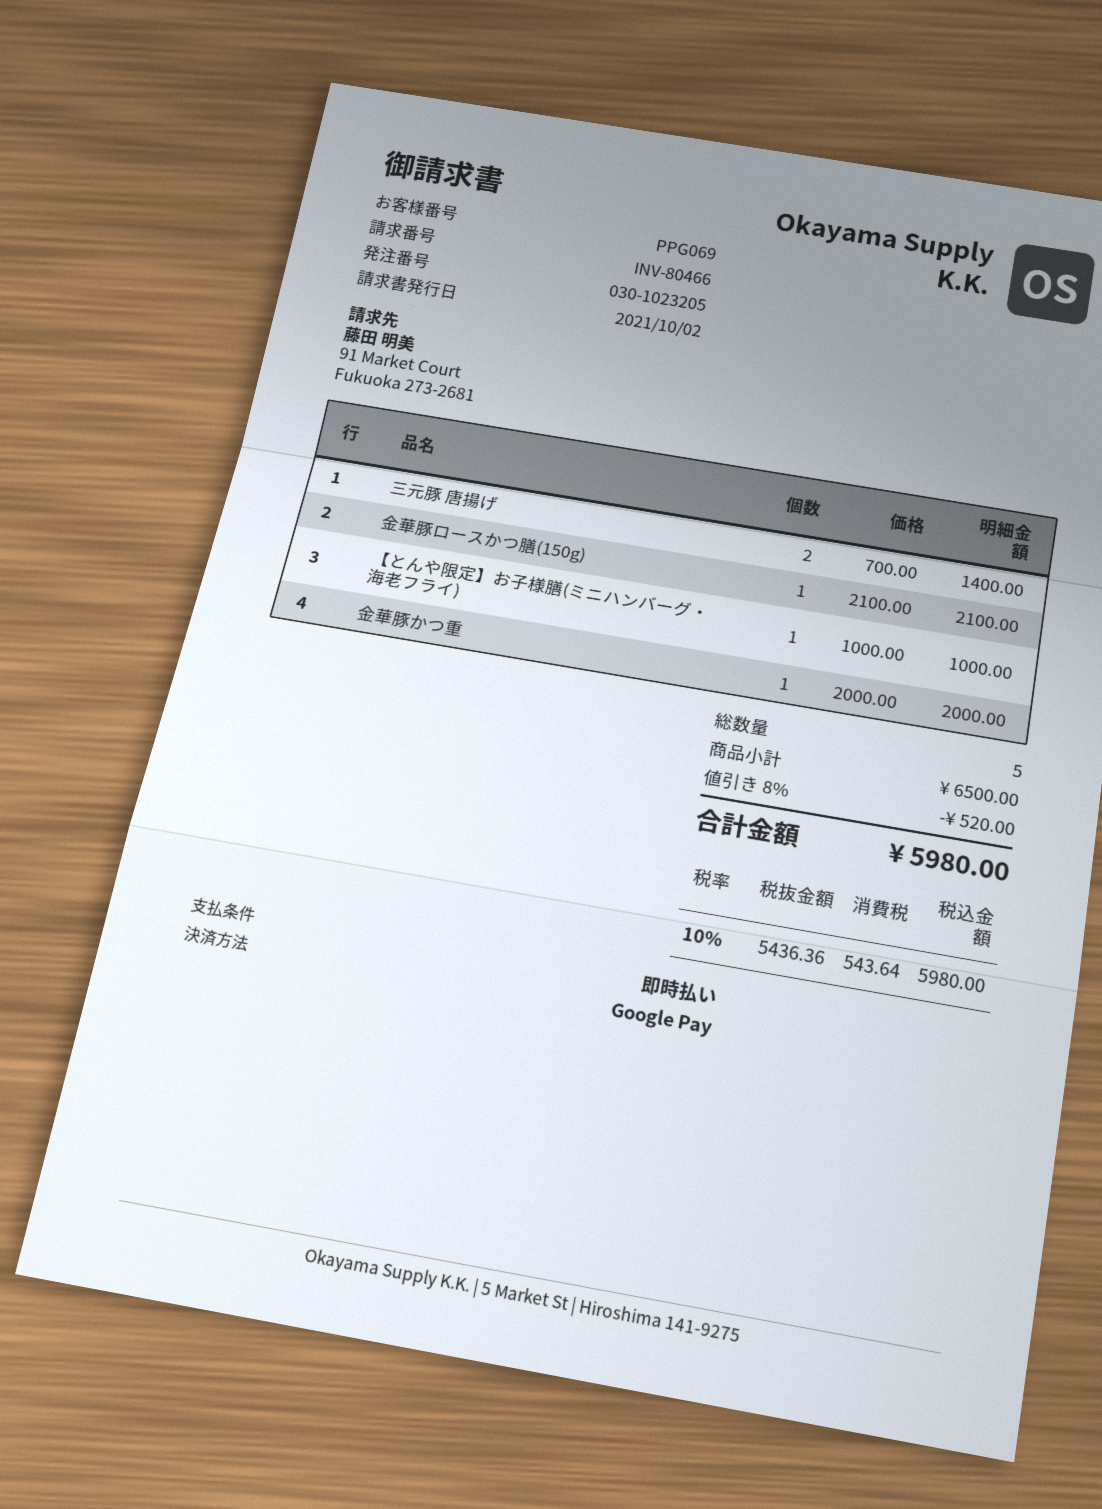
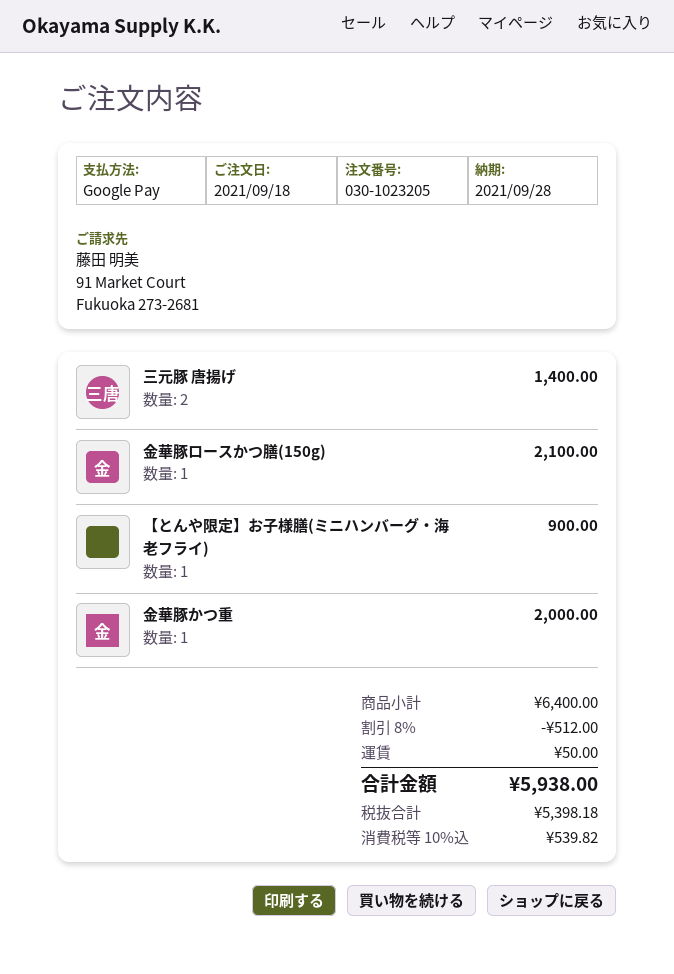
【とんや限定】お子様膳(ミニハンバーグ・海老フライ): 1 for 1000.00 -> 1 for 900.00
subtotal: 6500.00 -> 6400.00
discount: 8% = 520.00 -> 8% = 512.00
shipping: none -> 50.00
net: 5436.36 -> 5398.18
tax: 10% = 543.64 -> 10% = 539.82
total: 5980.00 -> 5938.00

